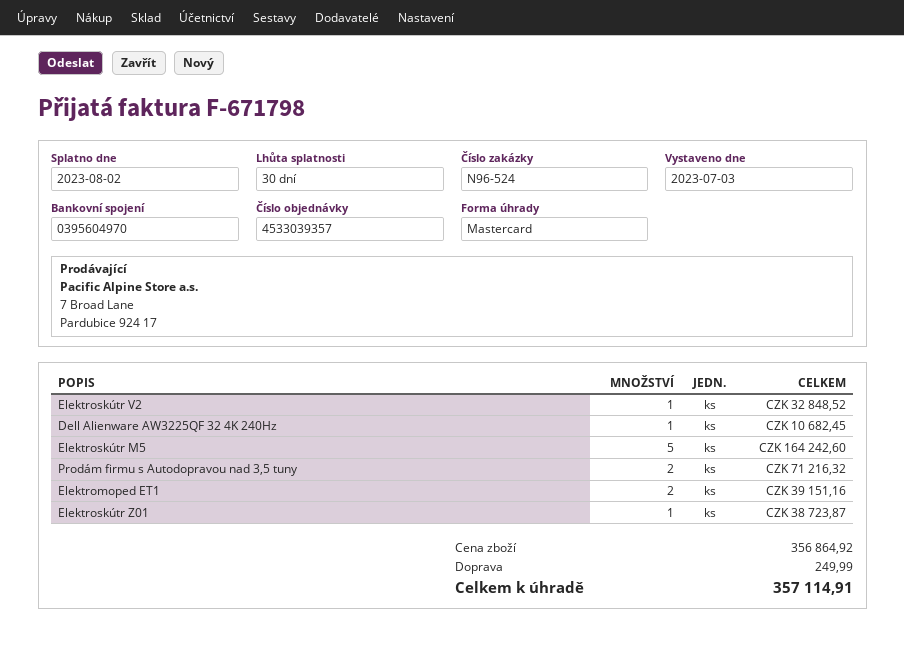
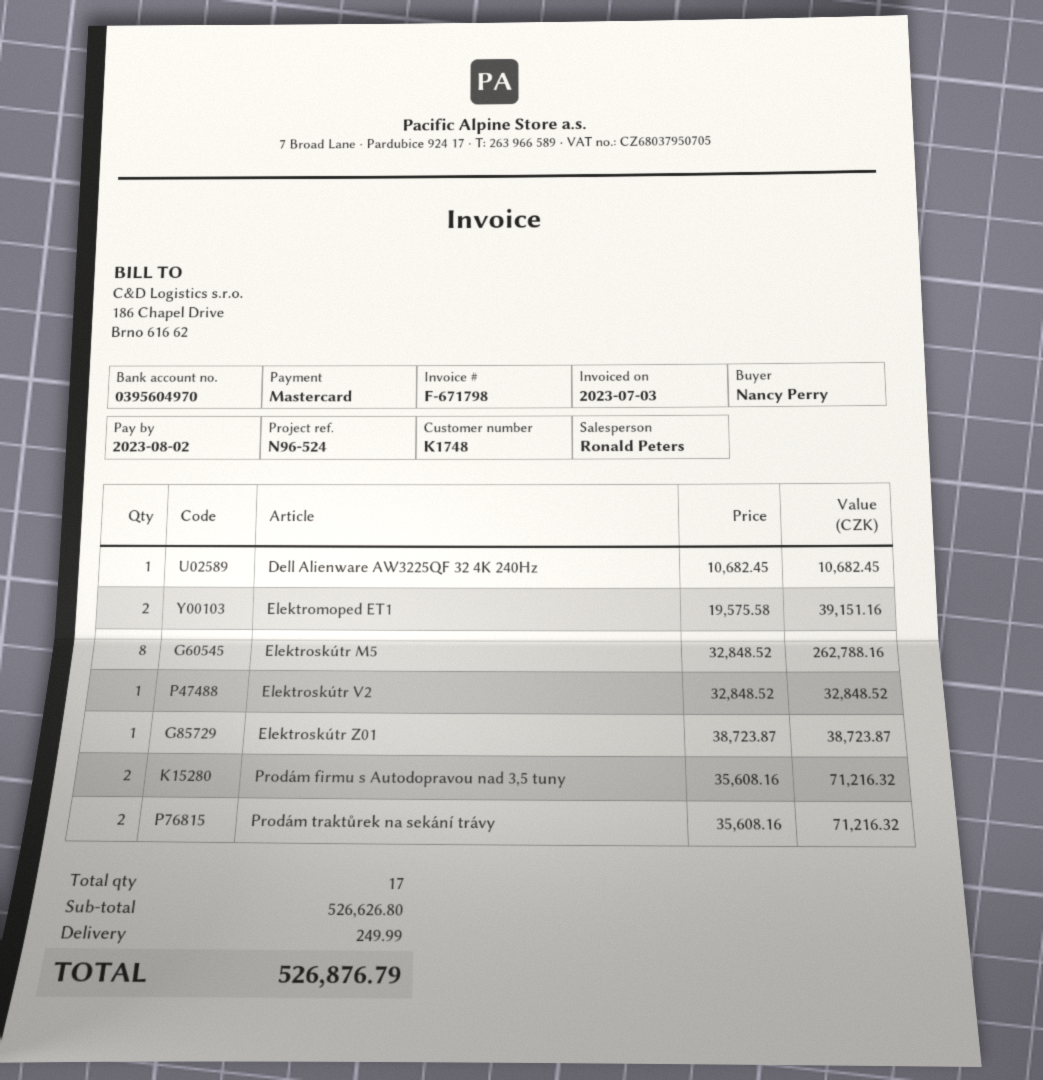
Elektroskútr M5: 5 for 164242.60 -> 8 for 262788.16
Prodám traktůrek na sekání trávy: none -> 2 for 71216.32
subtotal: 356864.92 -> 526626.80
total: 357114.91 -> 526876.79

